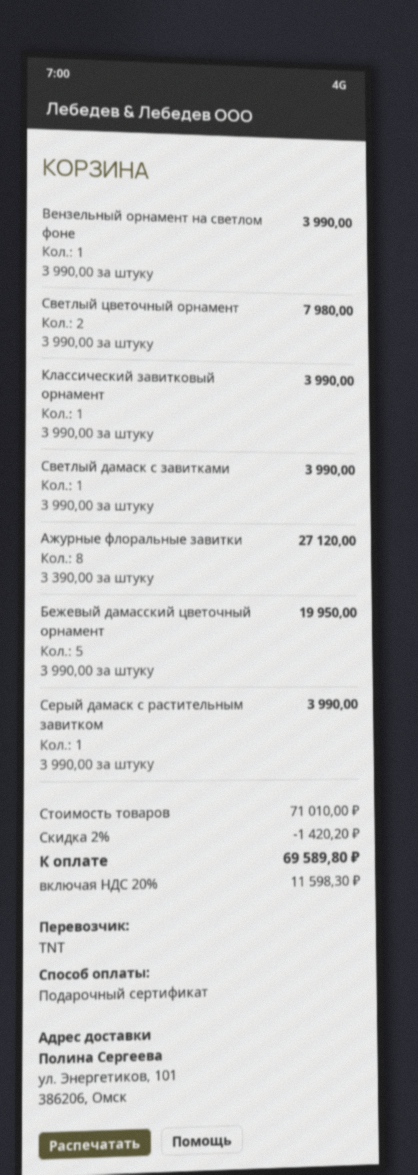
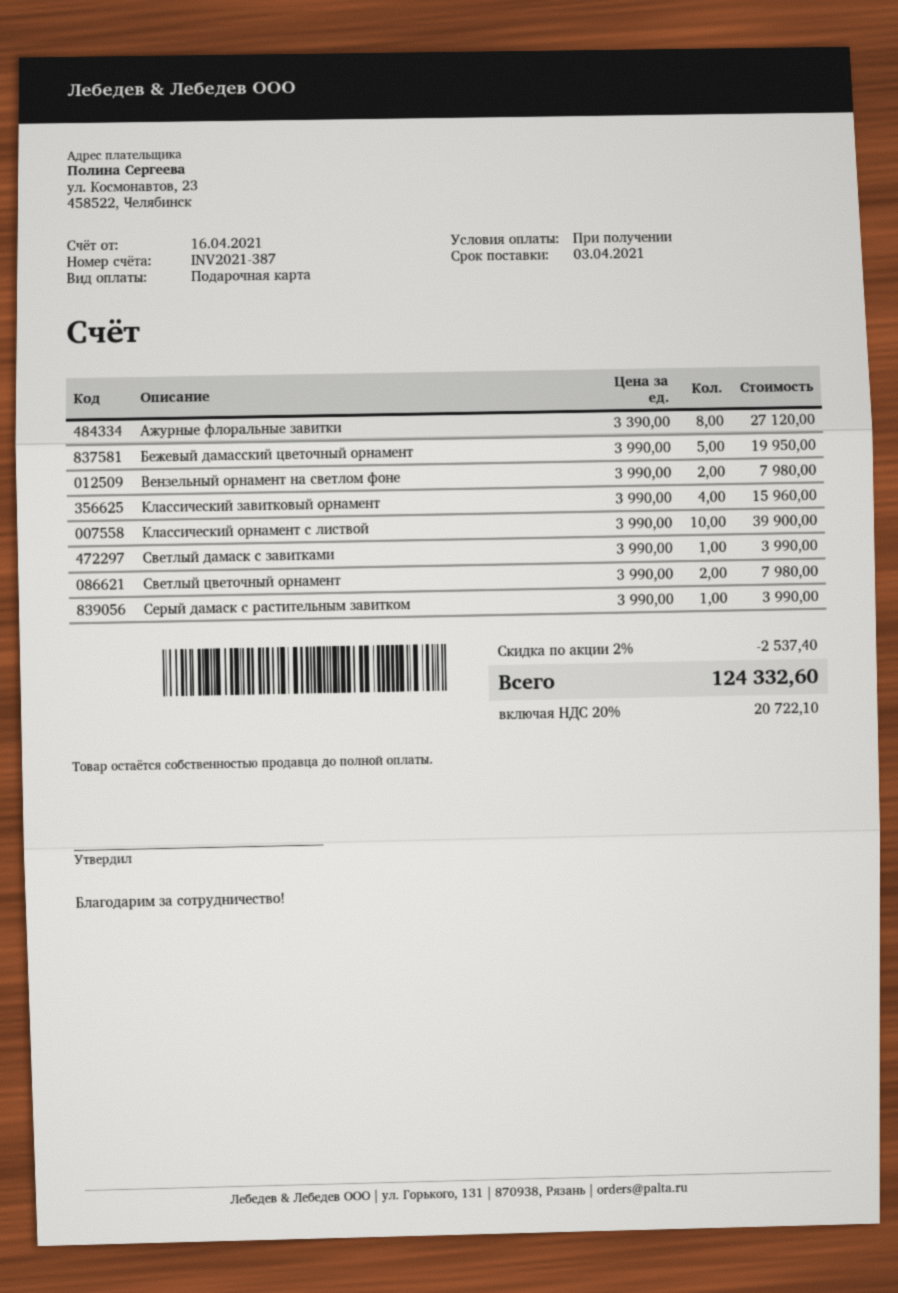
Вензельный орнамент на светлом фоне: 1 x 3990.00 = 3990.00 -> 2 x 3990.00 = 7980.00
Классический завитковый орнамент: 1 x 3990.00 = 3990.00 -> 4 x 3990.00 = 15960.00
Классический орнамент с листвой: none -> 10 x 3990.00 = 39900.00
discount: 2% = 1420.20 -> 2% = 2537.40
tax: 20% = 11598.30 -> 20% = 20722.10
total: 69589.80 -> 124332.60

